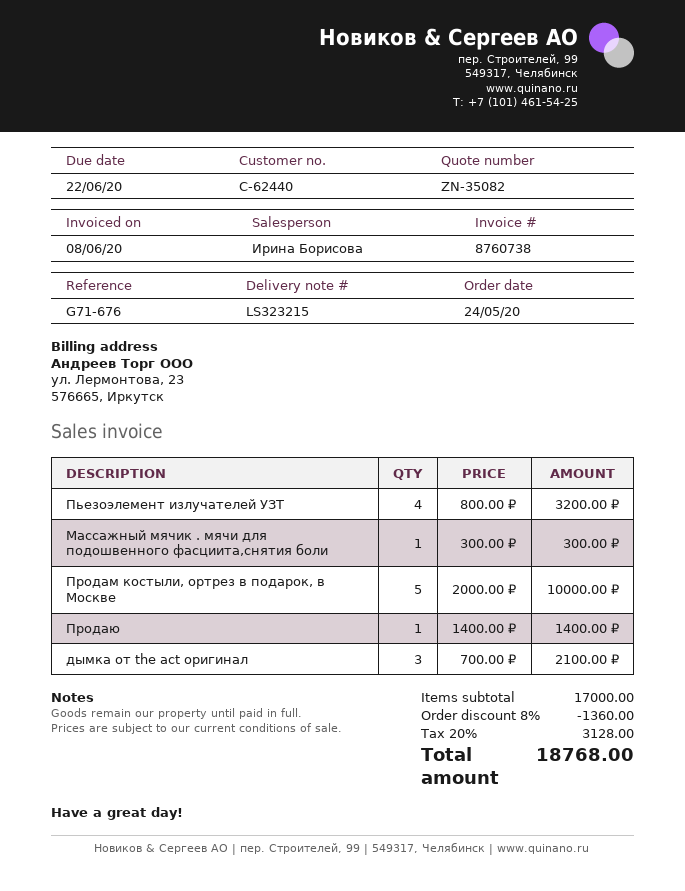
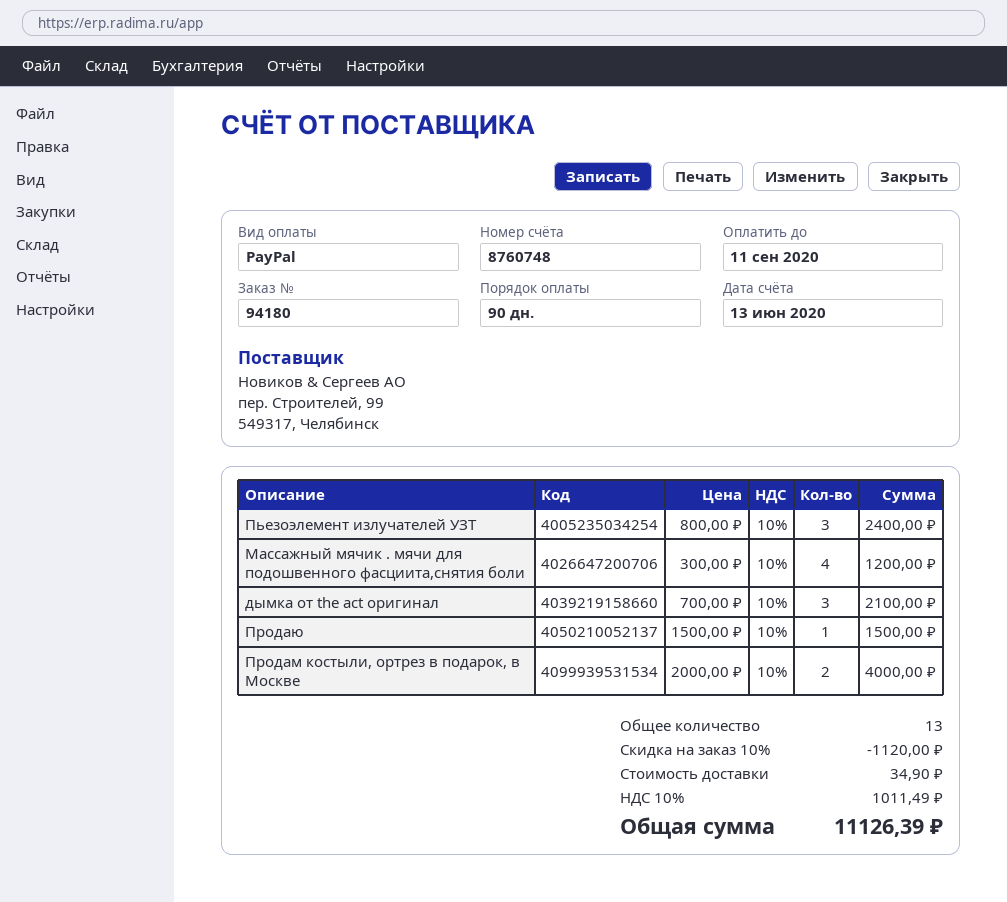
invoice number: 8760738 -> 8760748
invoice date: 2020-06-08 -> 2020-06-13
due date: 2020-06-22 -> 2020-09-11
Пьезоэлемент излучателей УЗТ: 4 x 800.00 = 3200.00 -> 3 x 800.00 = 2400.00
Массажный мячик . мячи для подошвенного фасциита,снятия боли: 1 x 300.00 = 300.00 -> 4 x 300.00 = 1200.00
Продам костыли, ортрез в подарок, в Москве: 5 x 2000.00 = 10000.00 -> 2 x 2000.00 = 4000.00
Продаю: 1 x 1400.00 = 1400.00 -> 1 x 1500.00 = 1500.00
discount: 8% = 1360.00 -> 10% = 1120.00
shipping: none -> 34.90
tax: 20% = 3128.00 -> 10% = 1011.49
total: 18768.00 -> 11126.39

